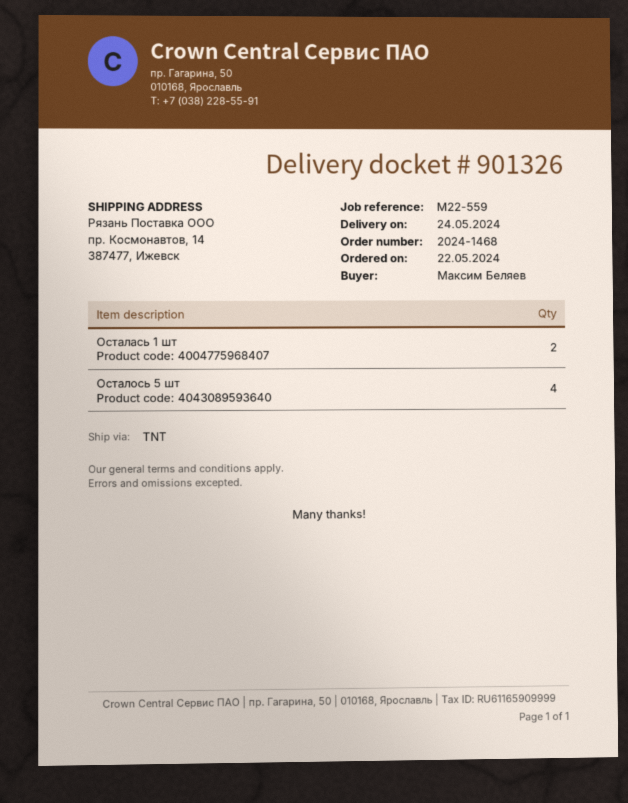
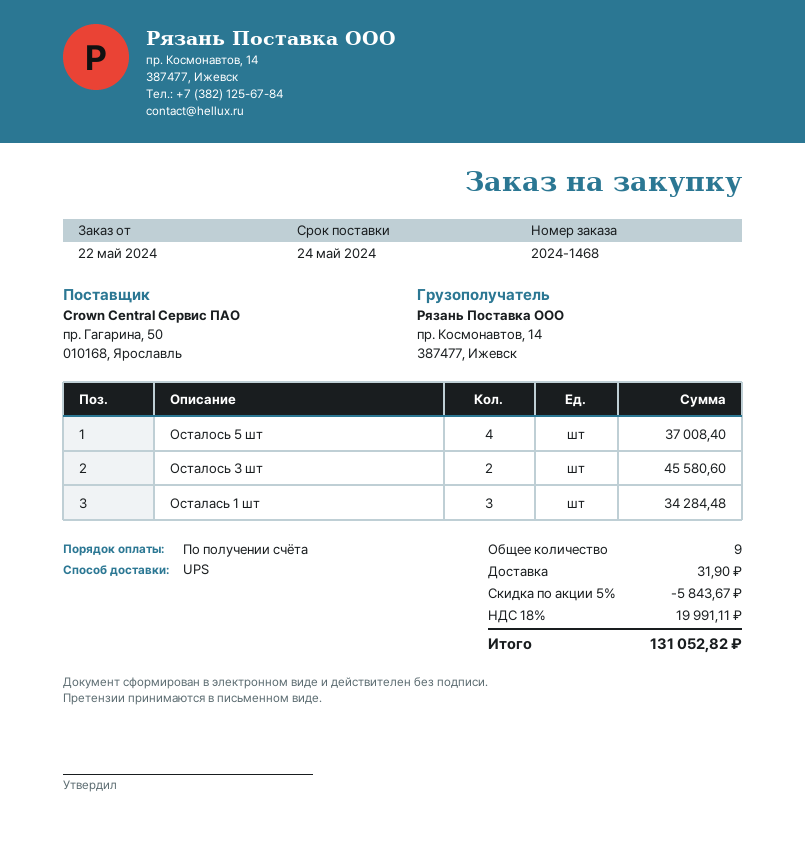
shipping method: TNT -> UPS
Осталась 1 шт: 2 -> 3
Осталось 3 шт: none -> 2

